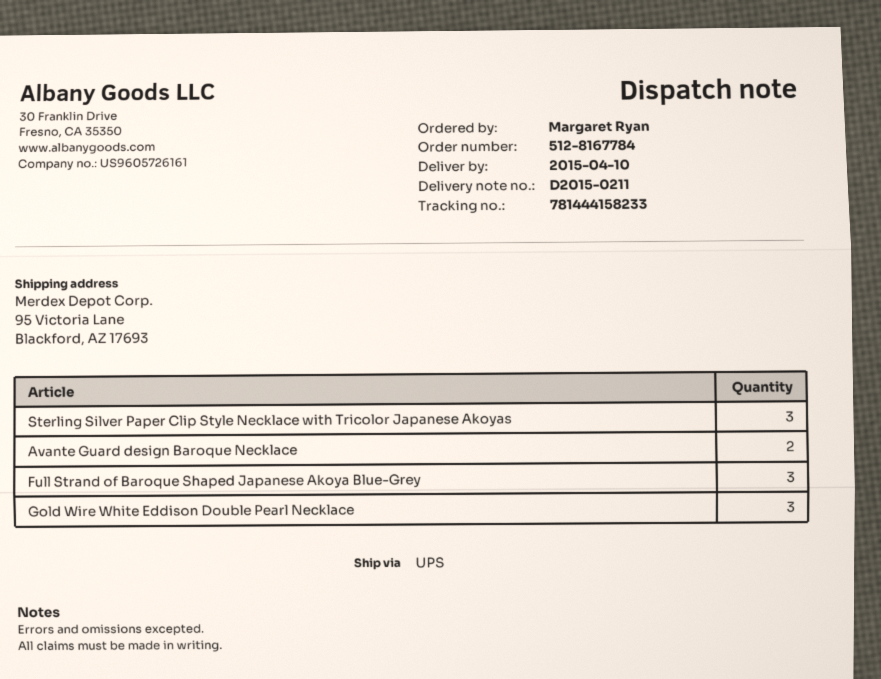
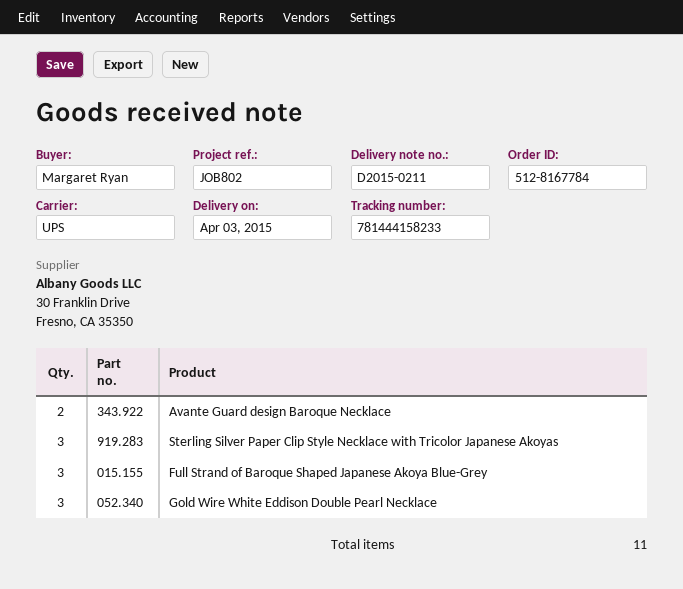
delivery date: 2015-04-10 -> 2015-04-03

